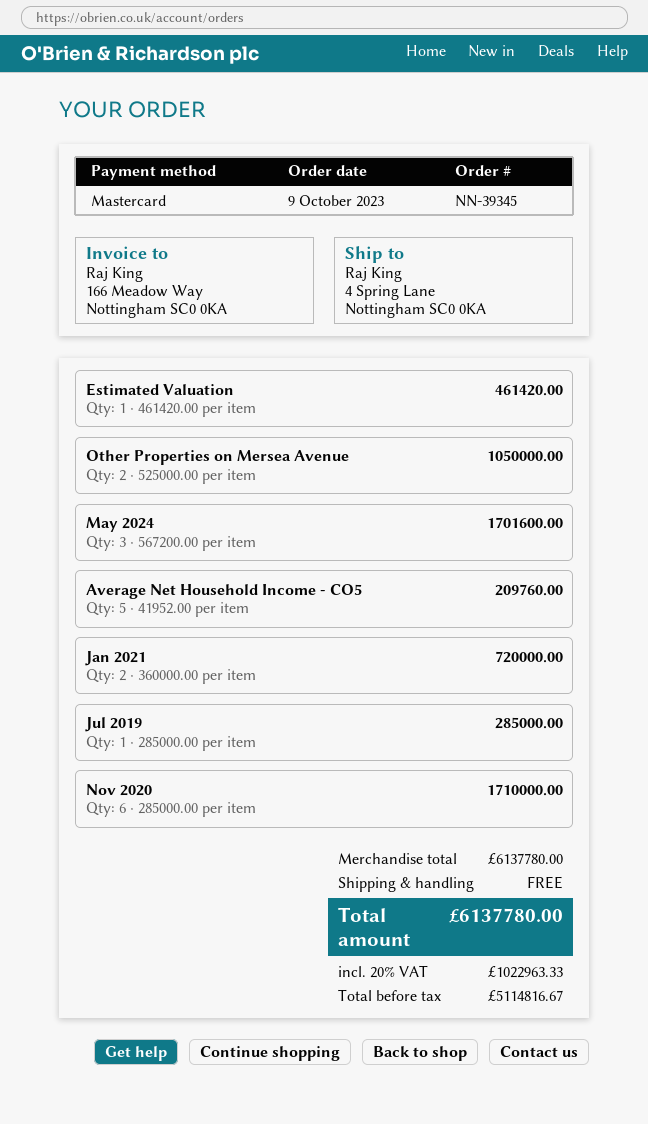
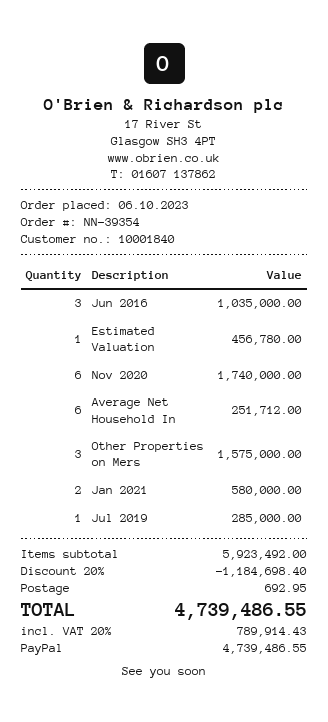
order number: NN-39345 -> NN-39354
order date: 2023-10-09 -> 2023-10-06
payment method: Mastercard -> PayPal
Estimated Valuation: 1 for 461420.00 -> 1 for 456780.00
Other Properties on Mersea Avenue: 2 for 1050000.00 -> 3 for 1575000.00
May 2024: 3 for 1701600.00 -> none
Average Net Household Income - CO5: 5 for 209760.00 -> 6 for 251712.00
Jan 2021: 2 for 720000.00 -> 2 for 580000.00
Nov 2020: 6 for 1710000.00 -> 6 for 1740000.00
Jun 2016: none -> 3 for 1035000.00
subtotal: 6137780.00 -> 5923492.00
discount: none -> 20% = 1184698.40
shipping: 0.00 -> 692.95
tax: 20% = 1022963.33 -> 20% = 789914.43
total: 6137780.00 -> 4739486.55

